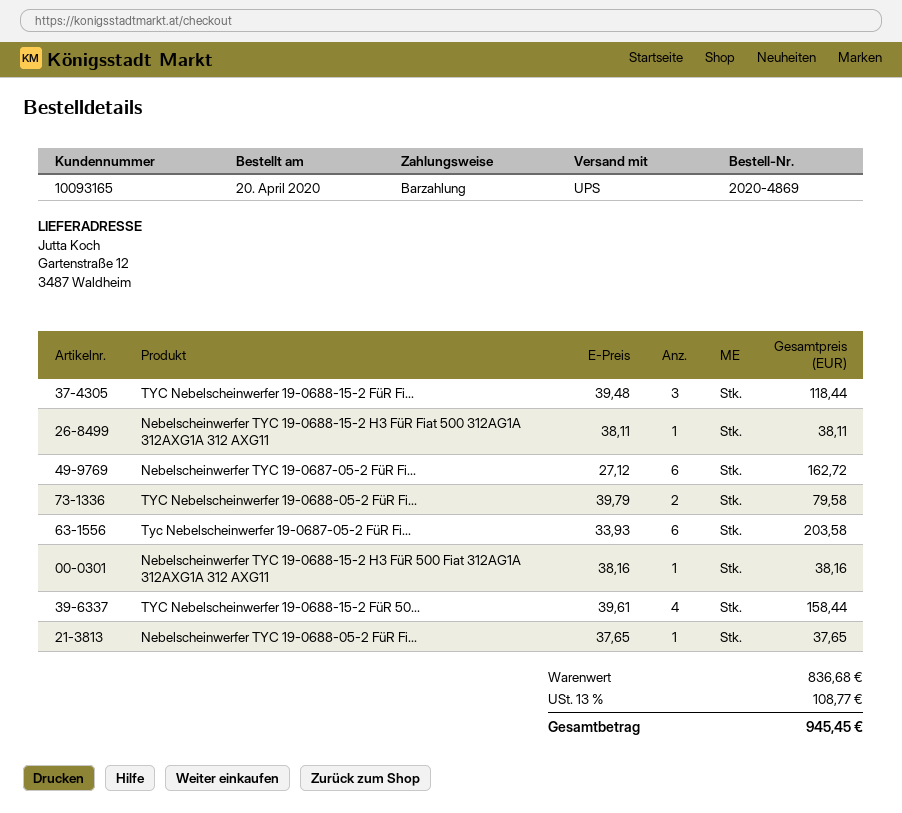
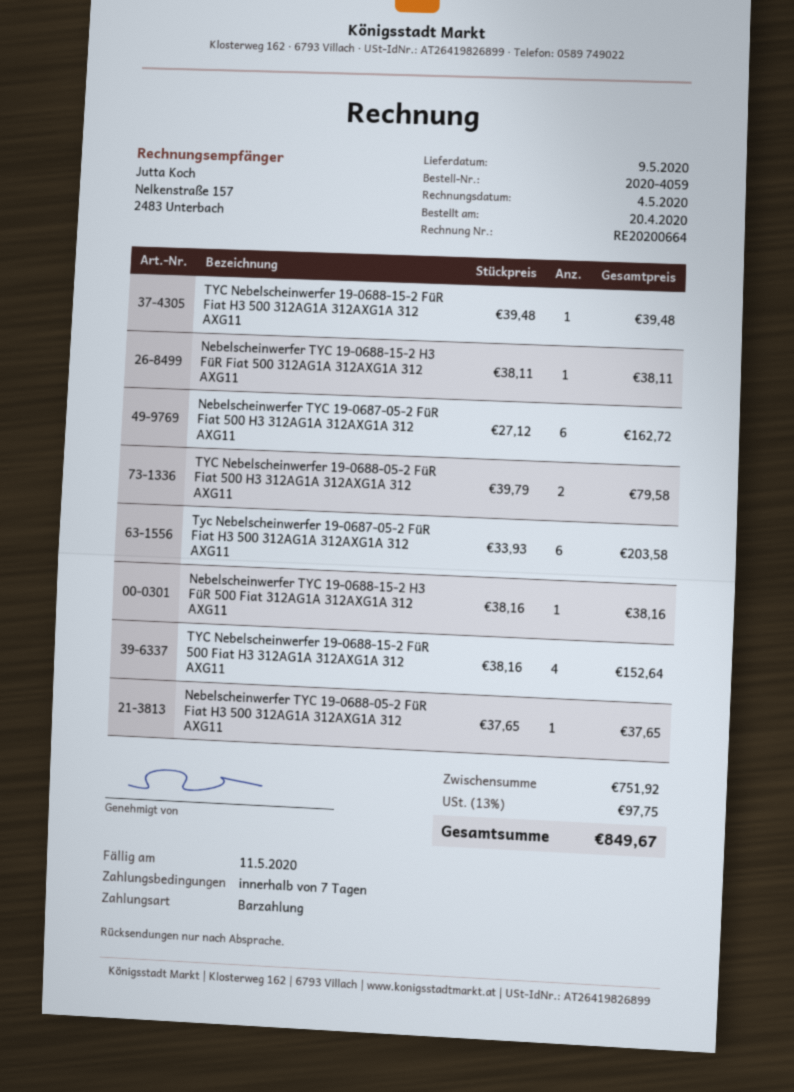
order number: 2020-4869 -> 2020-4059
TYC Nebelscheinwerfer 19-0688-15-2 FüR Fi...: 3 x 39.48 = 118.44 -> 1 x 39.48 = 39.48
TYC Nebelscheinwerfer 19-0688-15-2 FüR 50...: 4 x 39.61 = 158.44 -> 4 x 38.16 = 152.64
subtotal: 836.68 -> 751.92
tax: 13% = 108.77 -> 13% = 97.75
total: 945.45 -> 849.67

